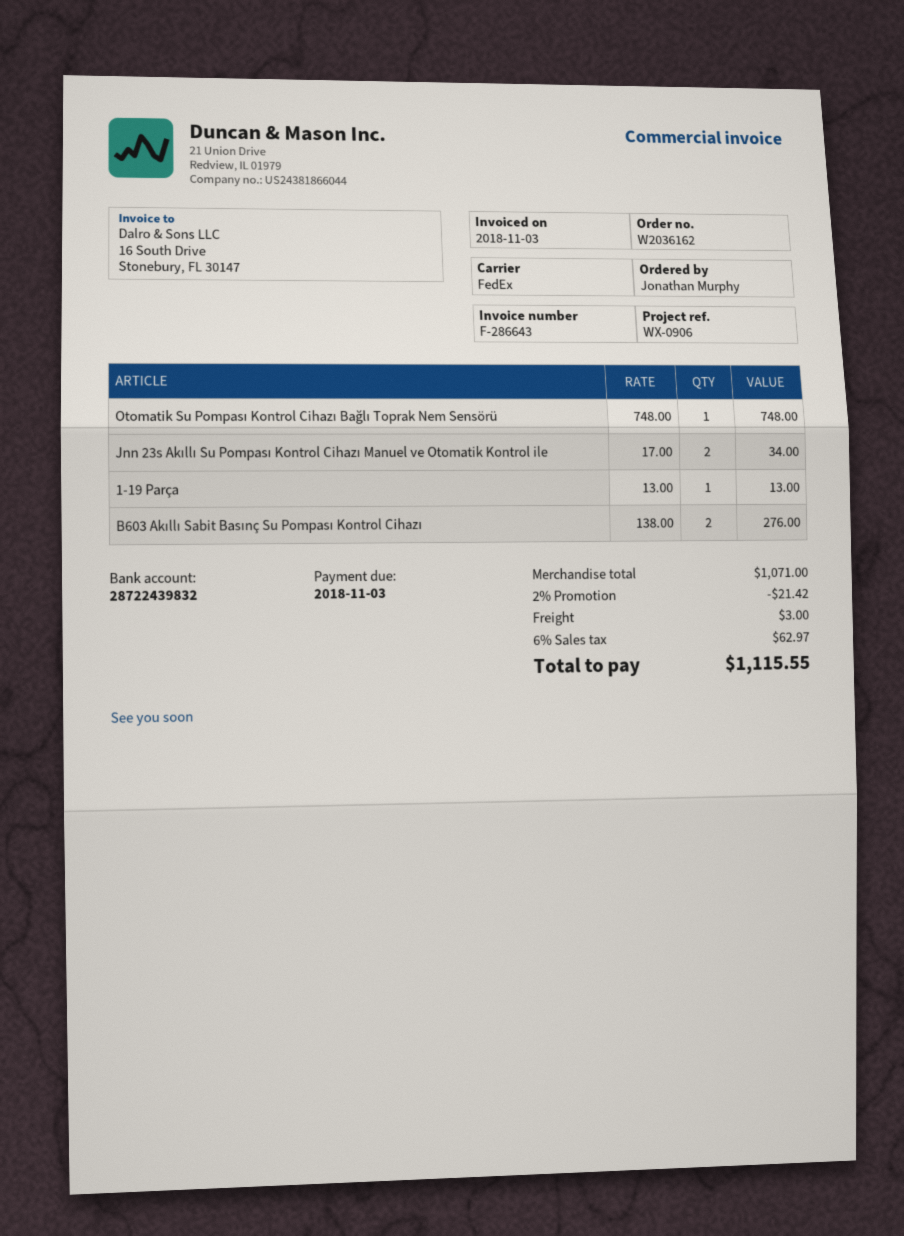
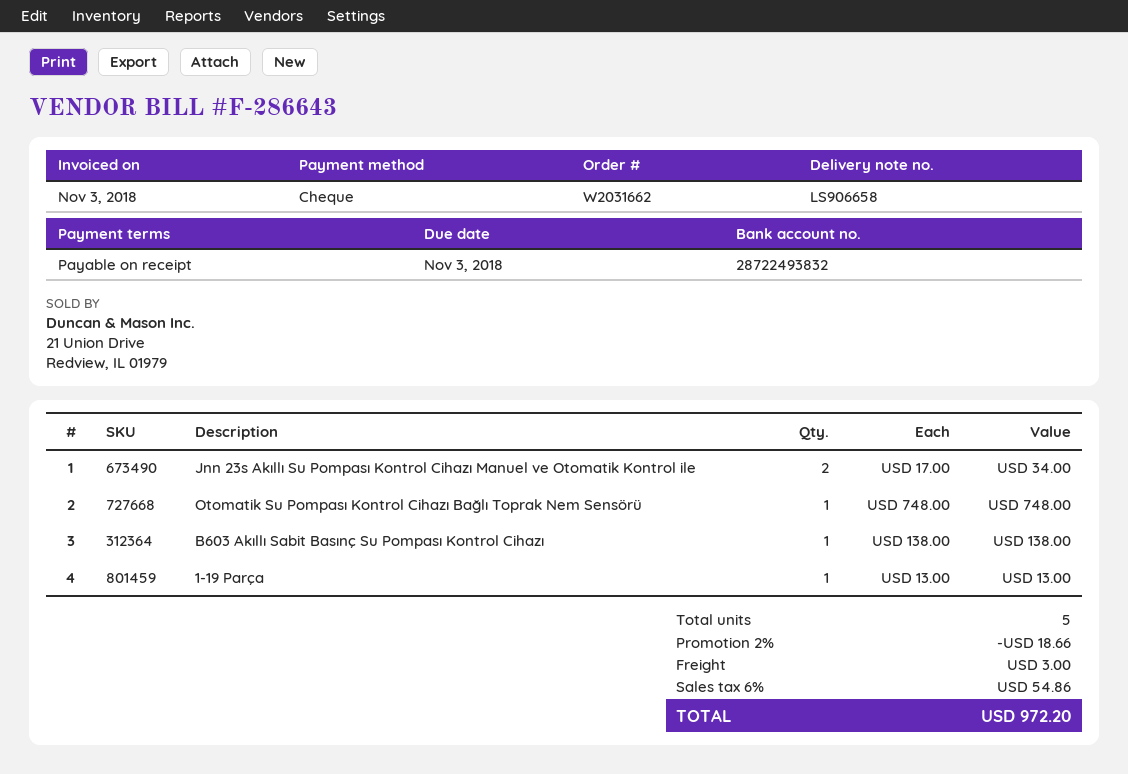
order number: W2036162 -> W2031662
bank account: 28722439832 -> 28722493832
B603 Akıllı Sabit Basınç Su Pompası Kontrol Cihazı: 2 x 138.00 = 276.00 -> 1 x 138.00 = 138.00
discount: 2% = 21.42 -> 2% = 18.66
tax: 6% = 62.97 -> 6% = 54.86
total: 1115.55 -> 972.20

